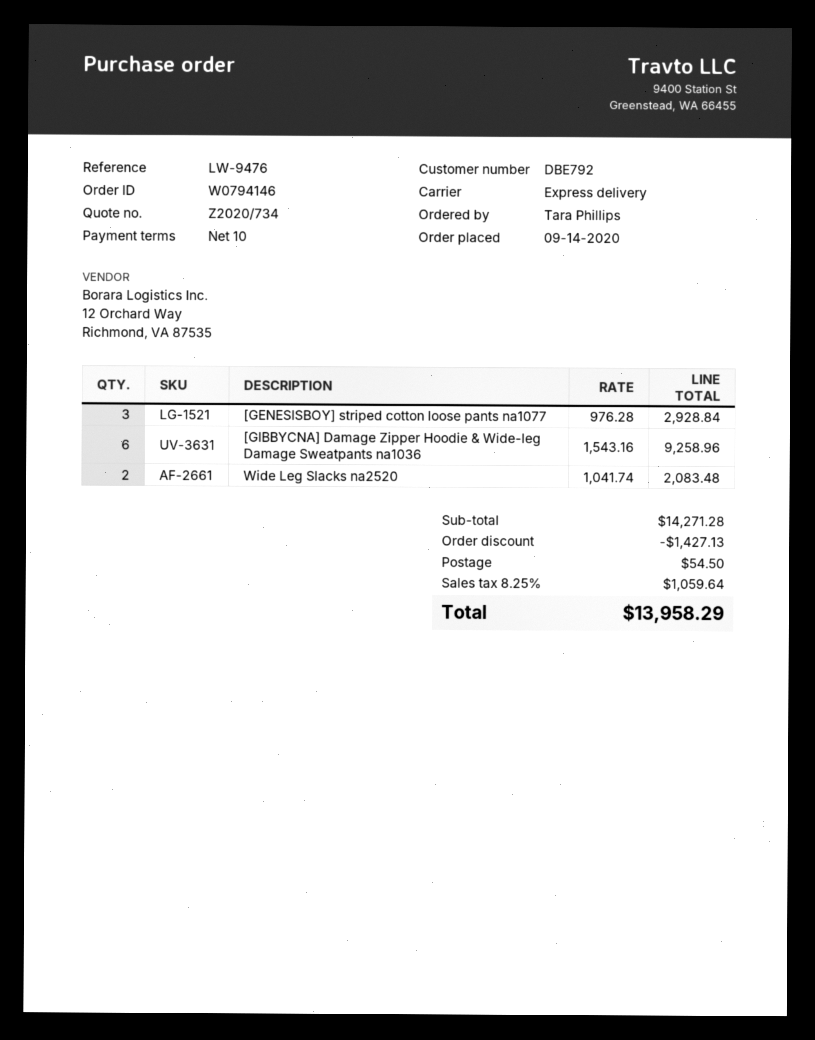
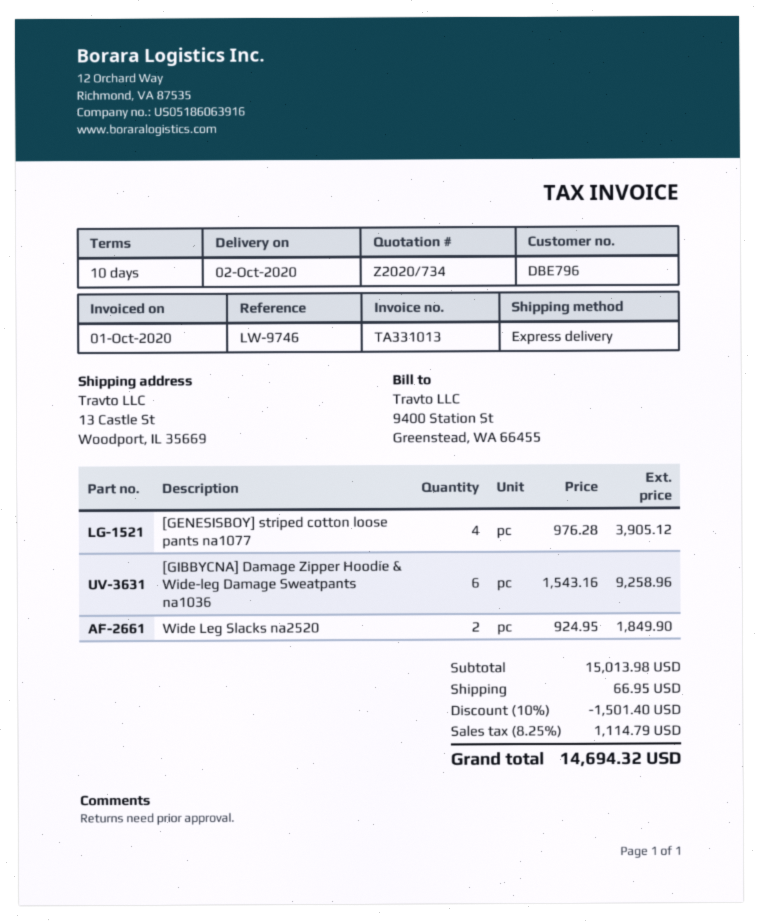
customer number: DBE792 -> DBE796
reference: LW-9476 -> LW-9746
[GENESISBOY] striped cotton loose pants na1077: 3 x 976.28 = 2928.84 -> 4 x 976.28 = 3905.12
Wide Leg Slacks na2520: 2 x 1041.74 = 2083.48 -> 2 x 924.95 = 1849.90
subtotal: 14271.28 -> 15013.98
discount: 1427.13 -> 1501.40
shipping: 54.50 -> 66.95
tax: 8.25% = 1059.64 -> 8.25% = 1114.79
total: 13958.29 -> 14694.32

